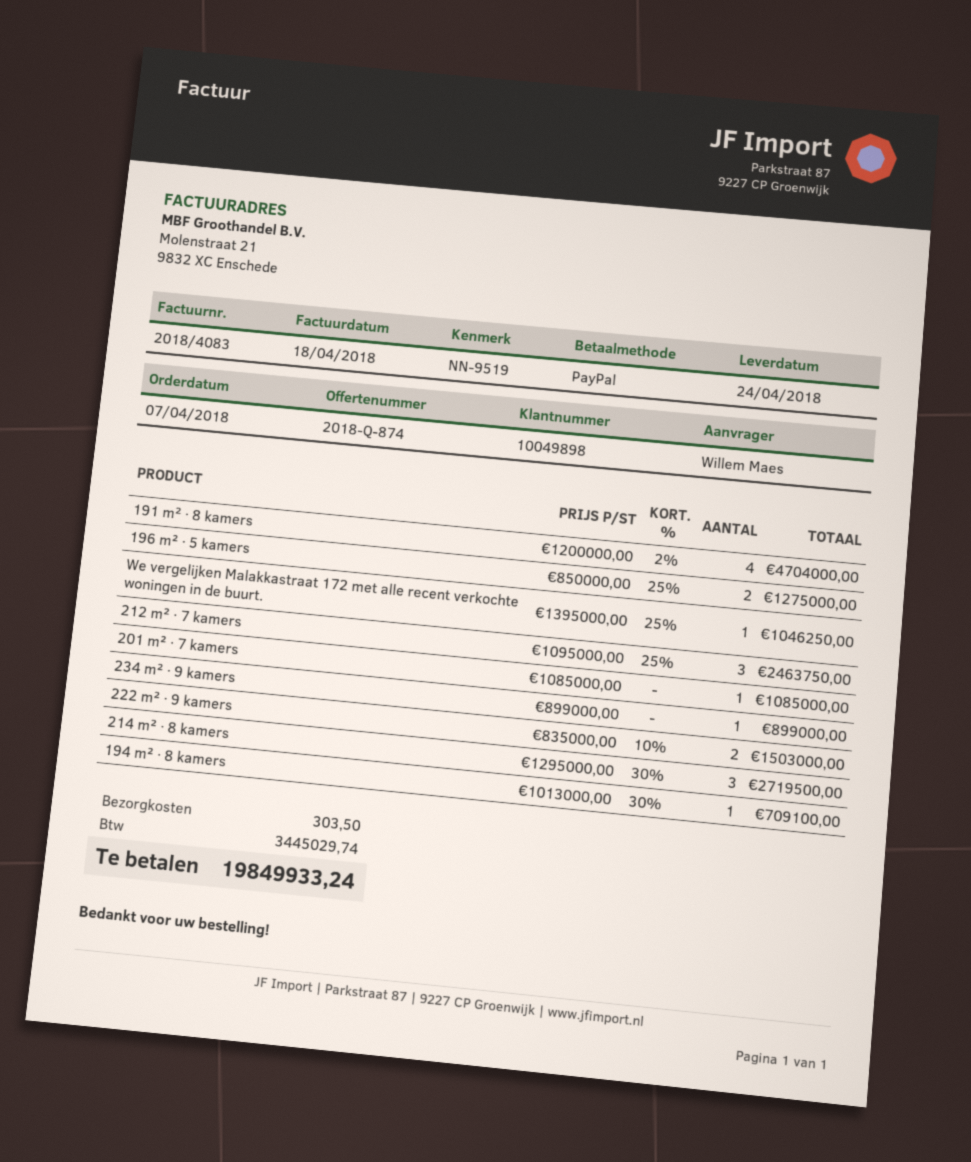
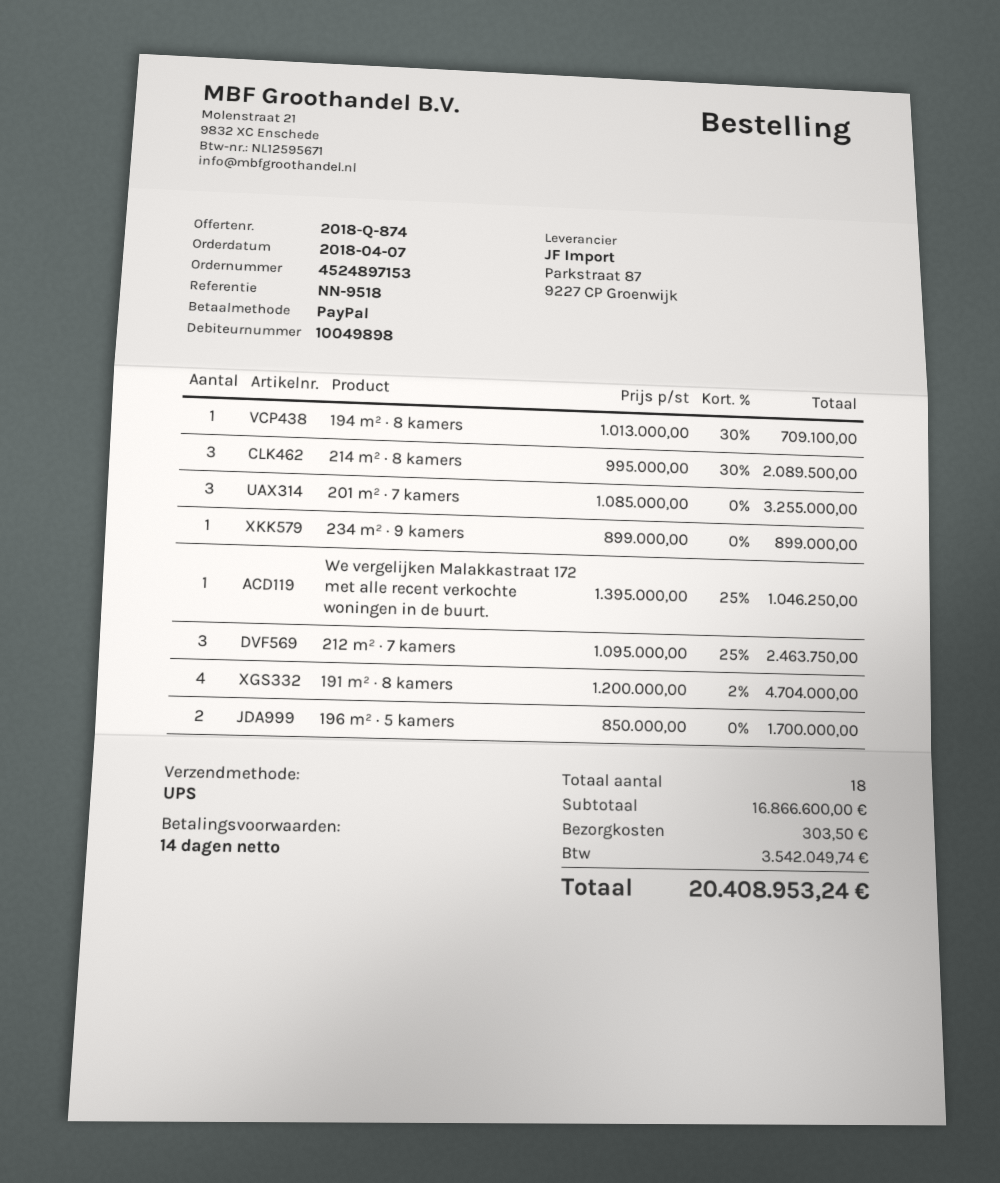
reference: NN-9519 -> NN-9518
196 m² · 5 kamers: 2 x 850000.00 - 25% = 1275000.00 -> 2 x 850000.00 = 1700000.00
201 m² · 7 kamers: 1 x 1085000.00 = 1085000.00 -> 3 x 1085000.00 = 3255000.00
222 m² · 9 kamers: 2 x 835000.00 - 10% = 1503000.00 -> none
214 m² · 8 kamers: 3 x 1295000.00 - 30% = 2719500.00 -> 3 x 995000.00 - 30% = 2089500.00
tax: 3445029.74 -> 3542049.74
total: 19849933.24 -> 20408953.24

